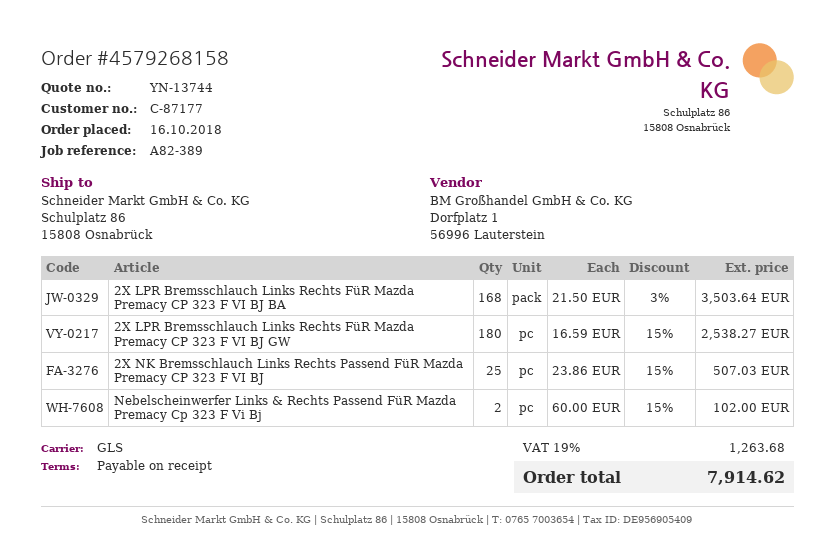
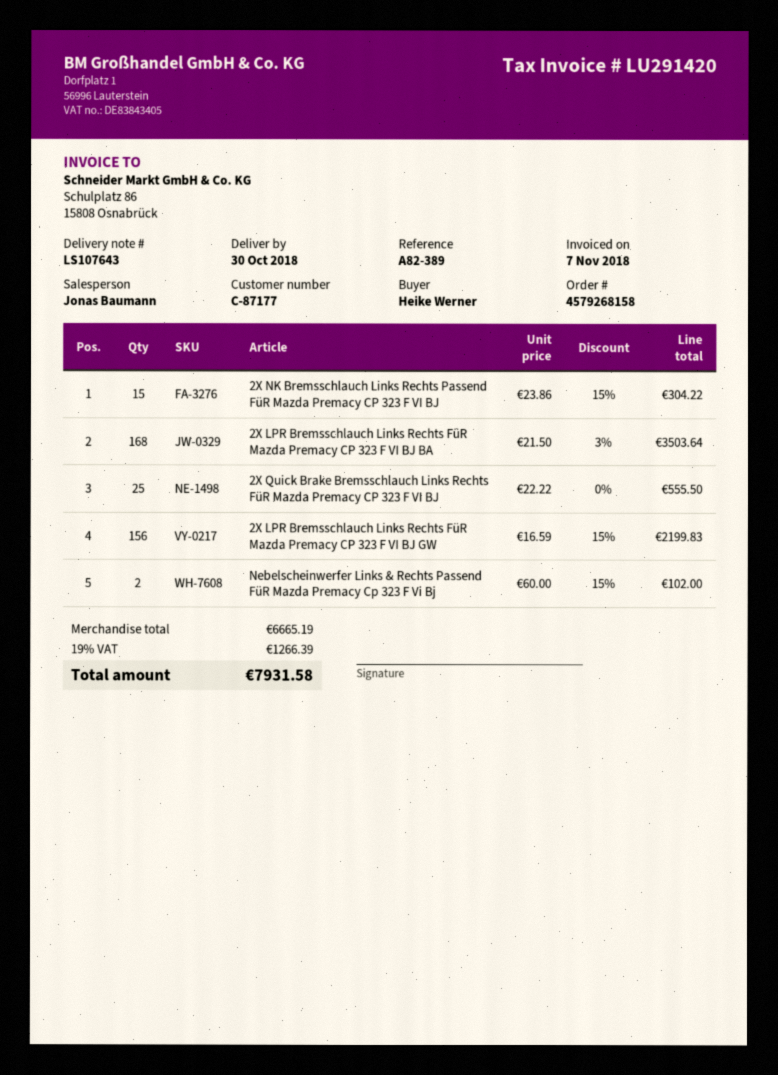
2X LPR Bremsschlauch Links Rechts FüR Mazda Premacy CP 323 F VI BJ GW: 180 x 16.59 - 15% = 2538.27 -> 156 x 16.59 - 15% = 2199.83
2X NK Bremsschlauch Links Rechts Passend FüR Mazda Premacy CP 323 F VI BJ: 25 x 23.86 - 15% = 507.03 -> 15 x 23.86 - 15% = 304.22
2X Quick Brake Bremsschlauch Links Rechts FüR Mazda Premacy CP 323 F VI BJ: none -> 25 x 22.22 = 555.50
tax: 19% = 1263.68 -> 19% = 1266.39
total: 7914.62 -> 7931.58

